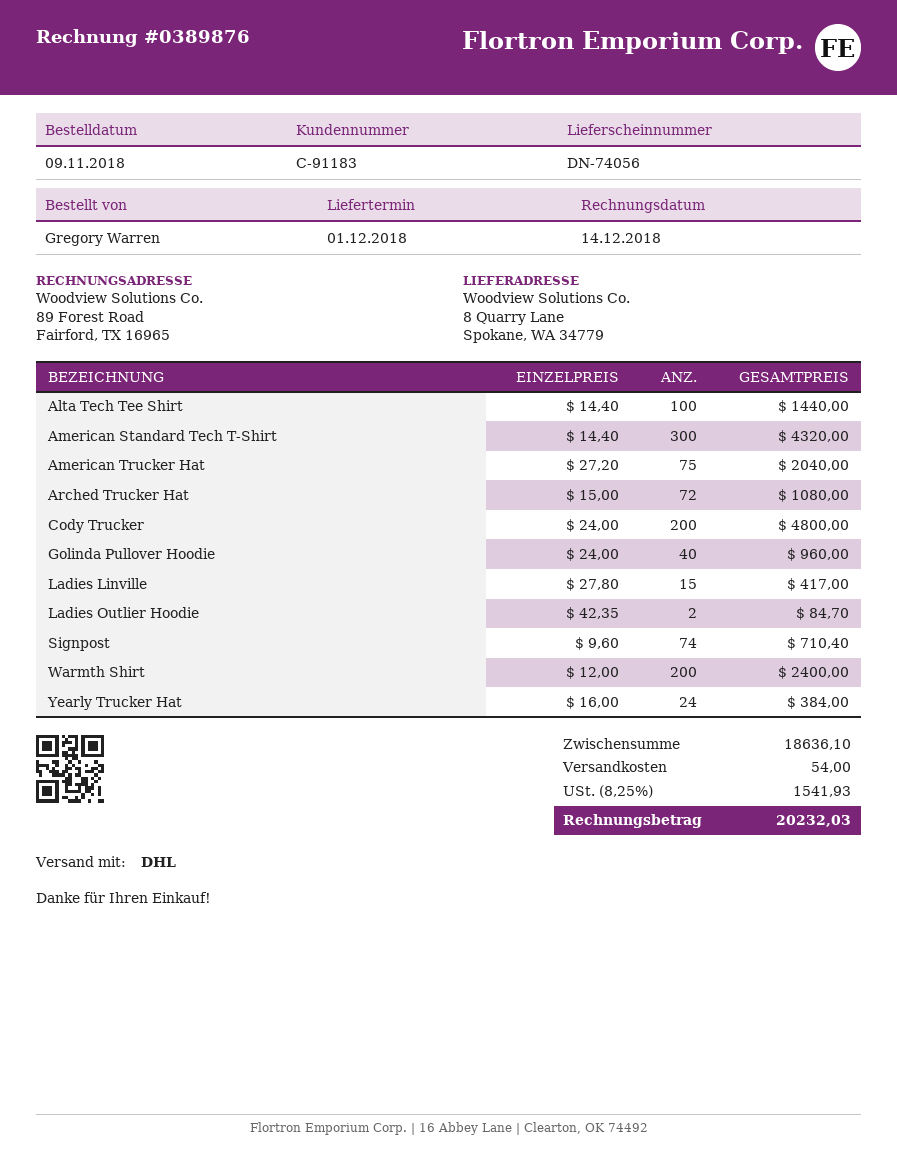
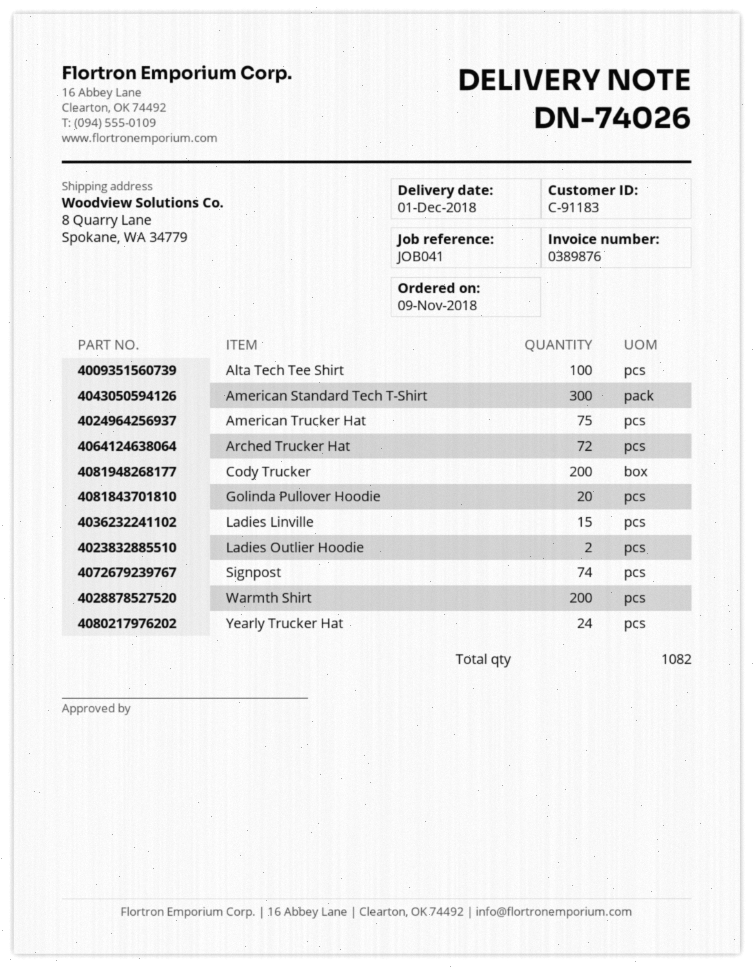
delivery note number: DN-74056 -> DN-74026
Golinda Pullover Hoodie: 40 -> 20

